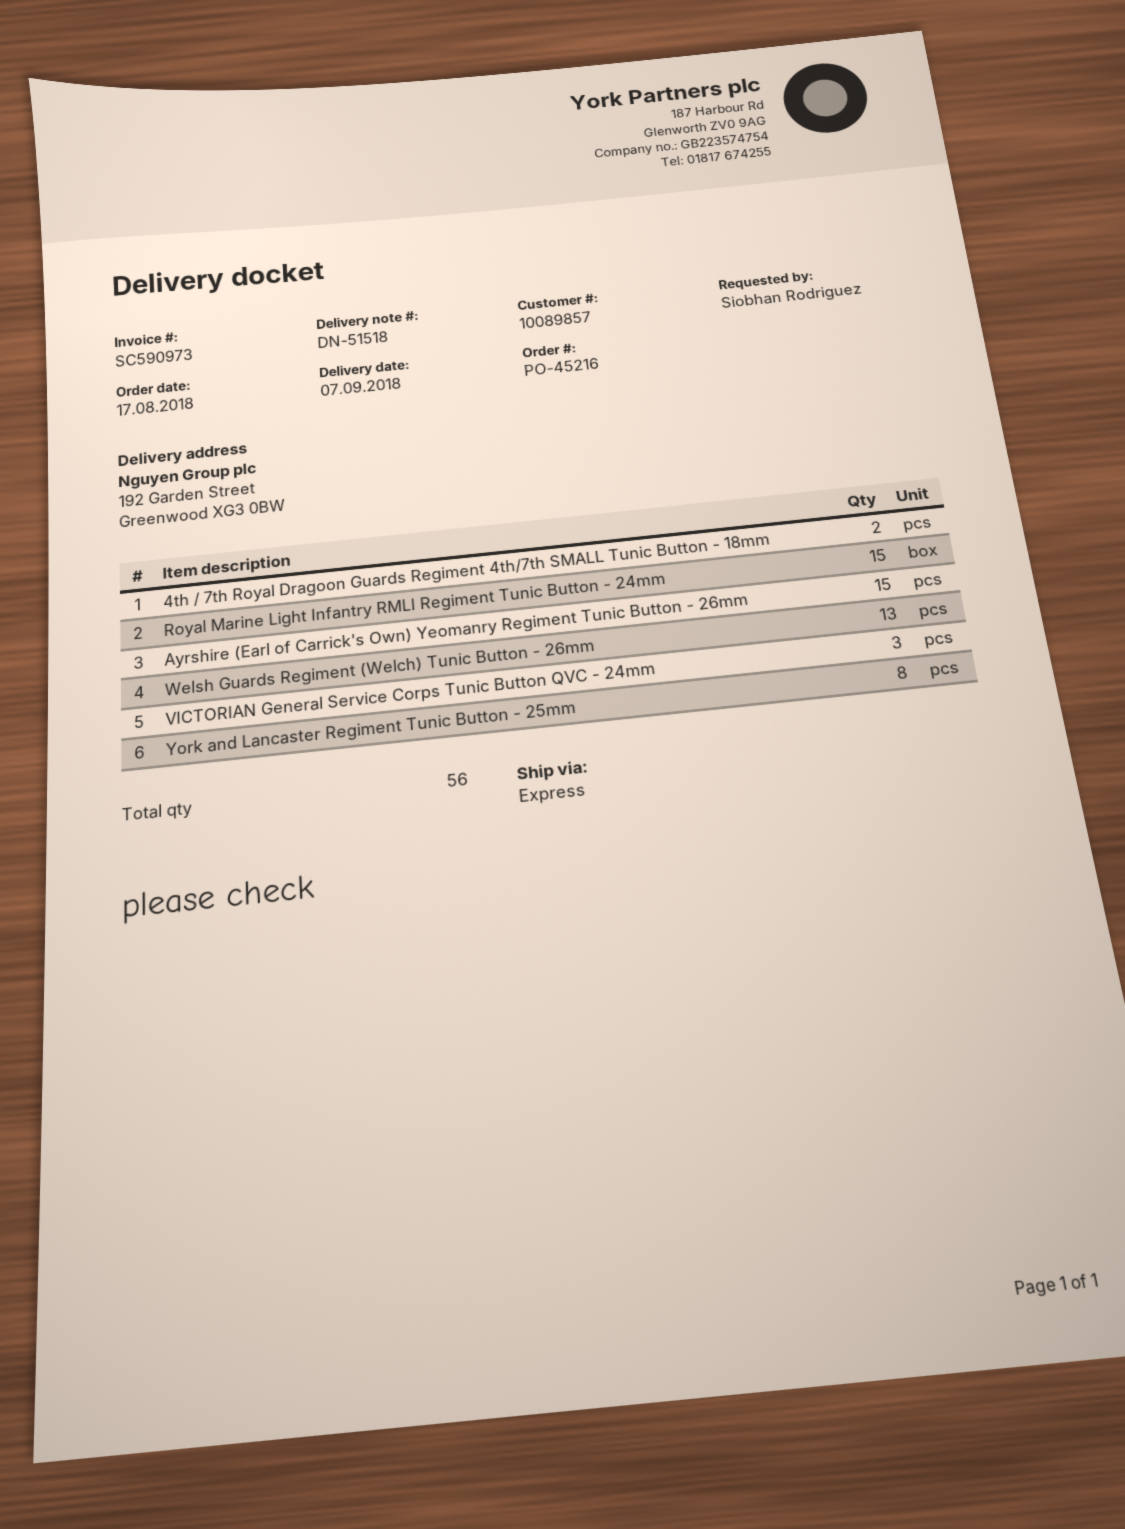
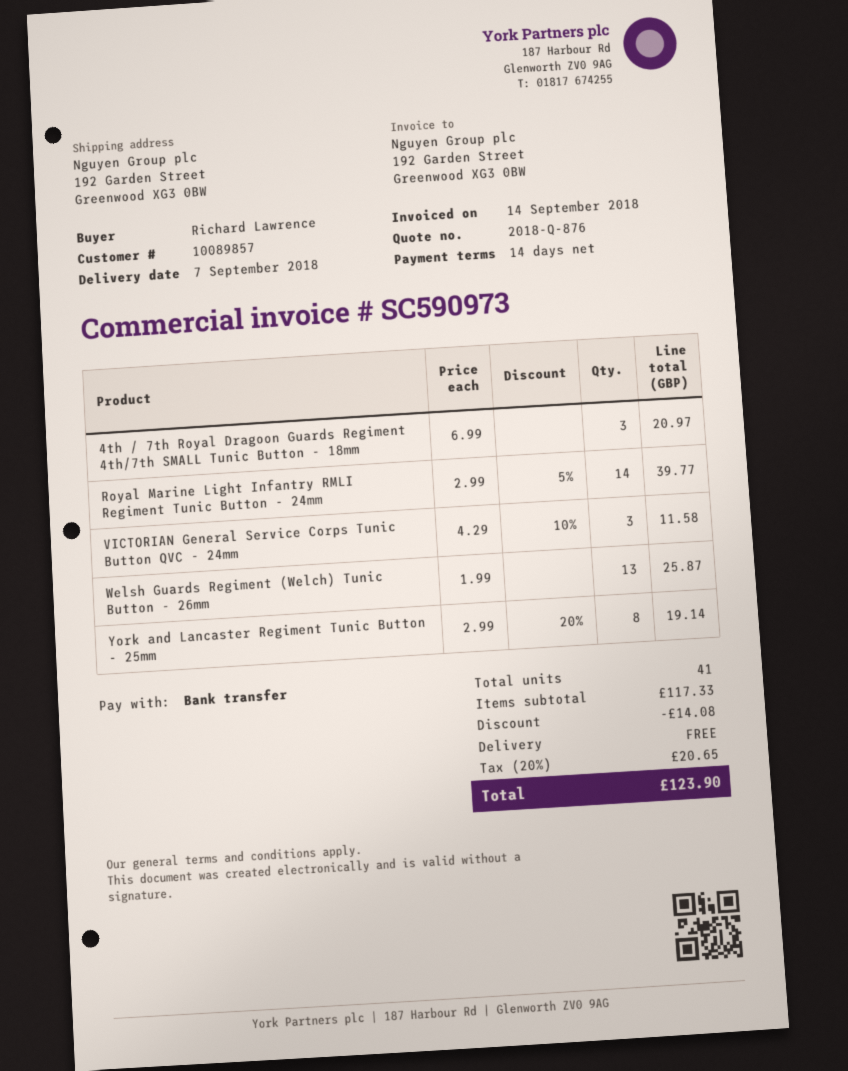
ordered by: Siobhan Rodriguez -> Richard Lawrence
4th / 7th Royal Dragoon Guards Regiment 4th/7th SMALL Tunic Button - 18mm: 2 -> 3
Royal Marine Light Infantry RMLI Regiment Tunic Button - 24mm: 15 -> 14
Ayrshire (Earl of Carrick's Own) Yeomanry Regiment Tunic Button - 26mm: 15 -> none
total quantity: 56 -> 41

